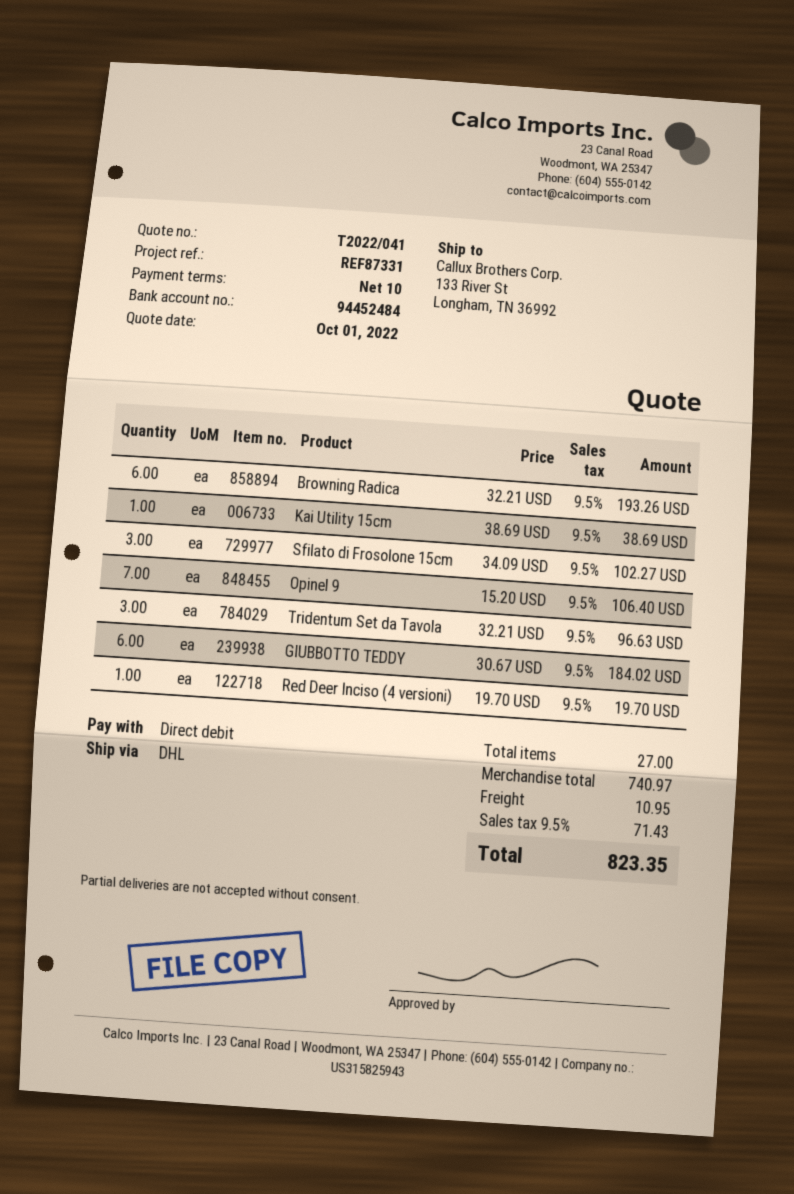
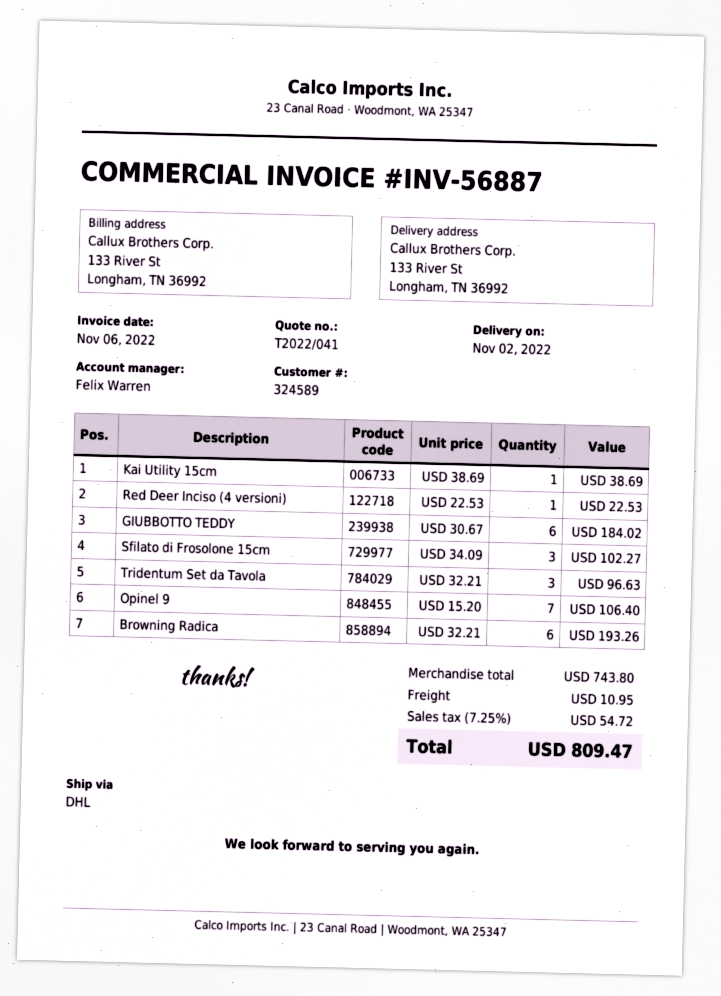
Red Deer Inciso (4 versioni): 1 x 19.70 = 19.70 -> 1 x 22.53 = 22.53
subtotal: 740.97 -> 743.80
tax: 9.5% = 71.43 -> 7.25% = 54.72
total: 823.35 -> 809.47

